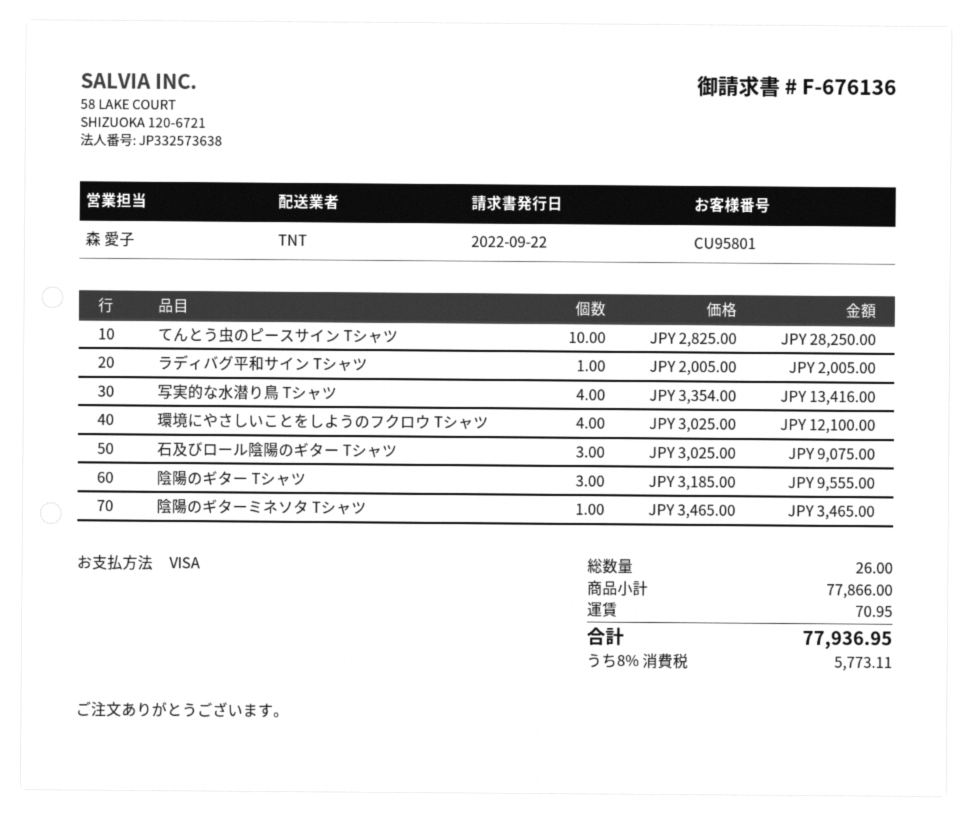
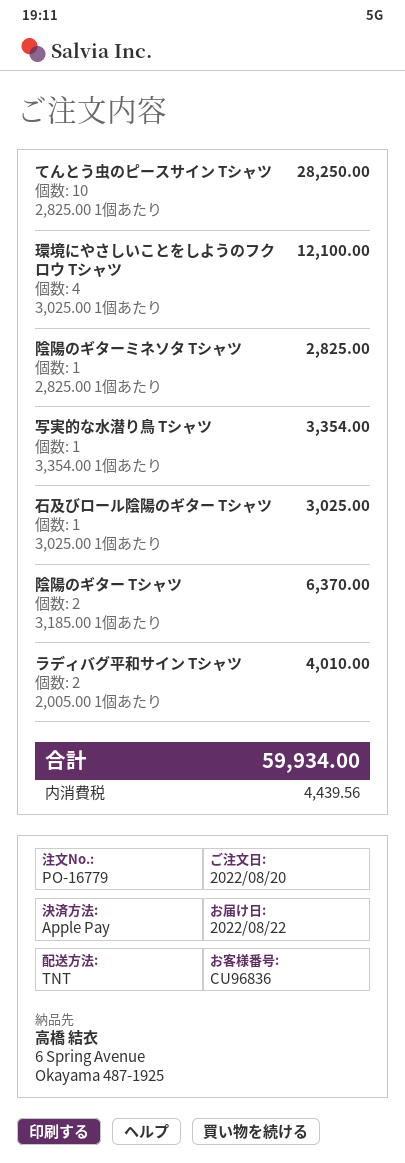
customer number: CU95801 -> CU96836
payment method: Visa -> Apple Pay
ラディバグ平和サイン Tシャツ: 1 x 2005.00 = 2005.00 -> 2 x 2005.00 = 4010.00
写実的な水潜り鳥 Tシャツ: 4 x 3354.00 = 13416.00 -> 1 x 3354.00 = 3354.00
石及びロール陰陽のギター Tシャツ: 3 x 3025.00 = 9075.00 -> 1 x 3025.00 = 3025.00
陰陽のギター Tシャツ: 3 x 3185.00 = 9555.00 -> 2 x 3185.00 = 6370.00
陰陽のギターミネソタ Tシャツ: 1 x 3465.00 = 3465.00 -> 1 x 2825.00 = 2825.00
shipping: 70.95 -> none
tax: 5773.11 -> 4439.56
total: 77936.95 -> 59934.00

